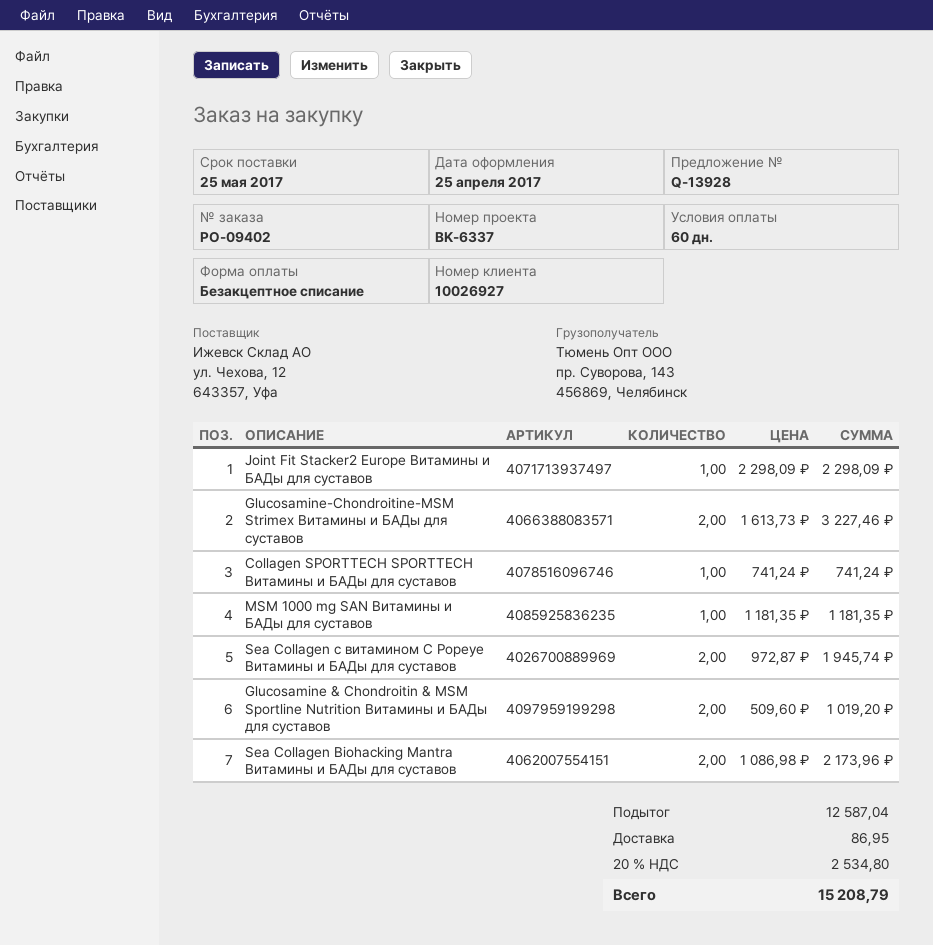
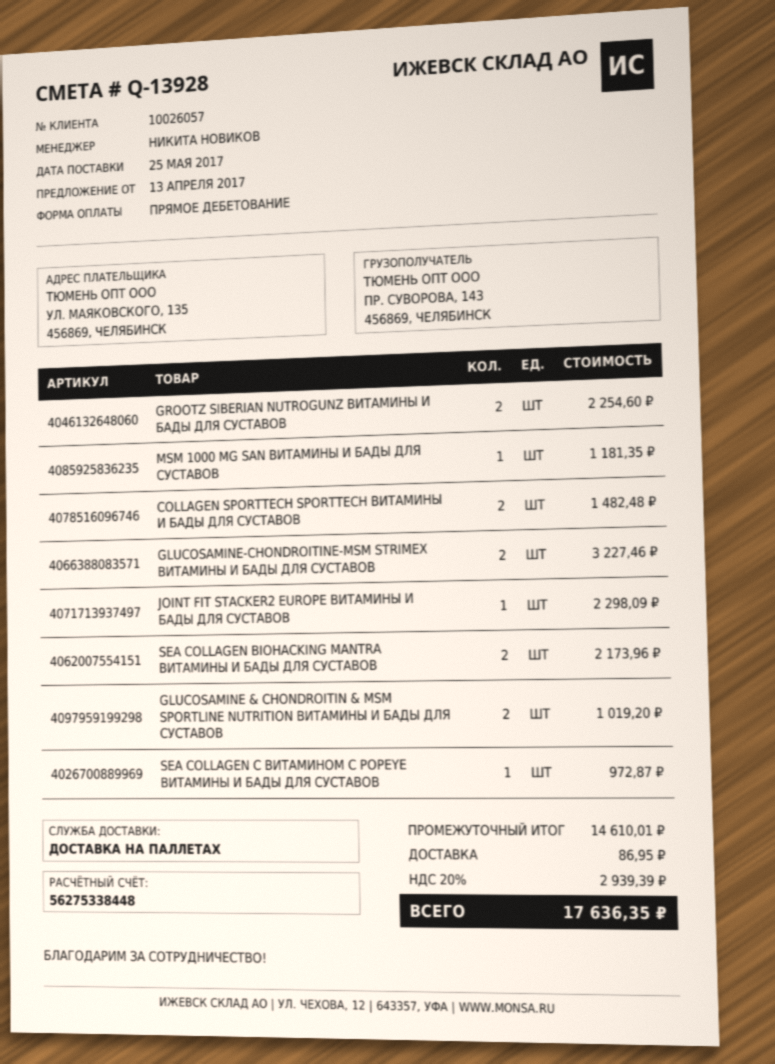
customer number: 10026927 -> 10026057
Collagen SPORTTECH SPORTTECH Витамины и БАДы для суставов: 1 for 741.24 -> 2 for 1482.48
Sea Collagen c витамином С Popeye Витамины и БАДы для суставов: 2 for 1945.74 -> 1 for 972.87
GROOTZ SIBERIAN NUTROGUNZ ВИТАМИНЫ И БАДЫ ДЛЯ СУСТАВОВ: none -> 2 for 2254.60
subtotal: 12587.04 -> 14610.01
tax: 20% = 2534.80 -> 20% = 2939.39
total: 15208.79 -> 17636.35

